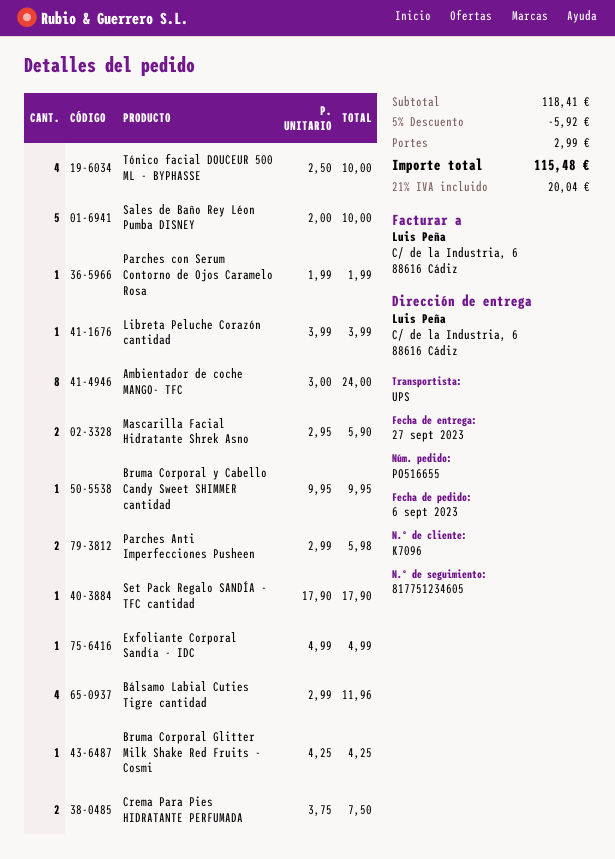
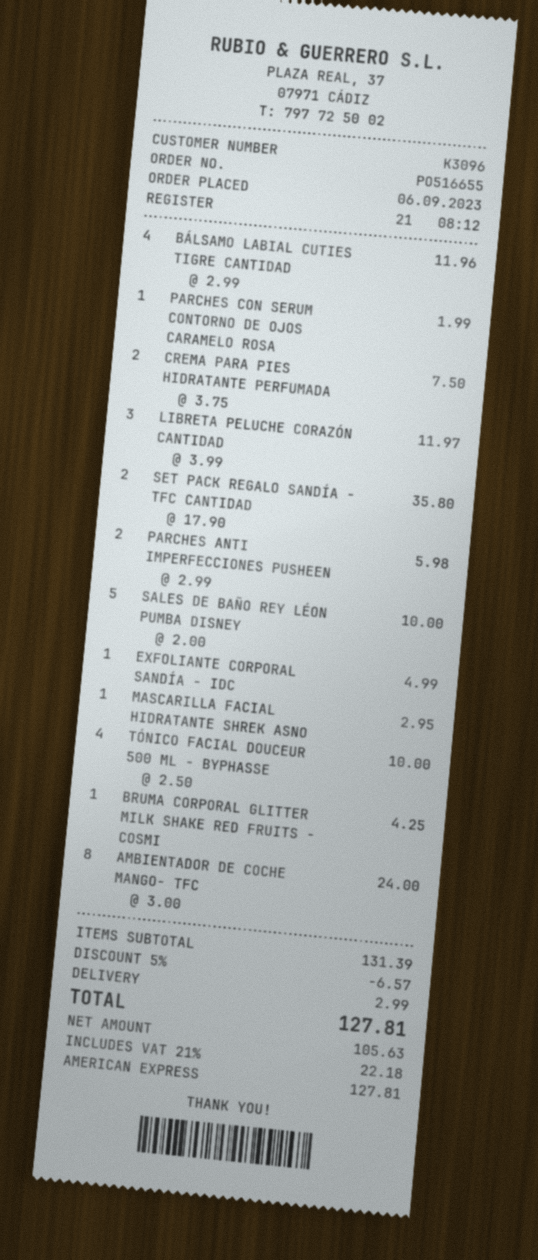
customer number: K7096 -> K3096
Libreta Peluche Corazón cantidad: 1 x 3.99 = 3.99 -> 3 x 3.99 = 11.97
Mascarilla Facial Hidratante Shrek Asno: 2 x 2.95 = 5.90 -> 1 x 2.95 = 2.95
Bruma Corporal y Cabello Candy Sweet SHIMMER cantidad: 1 x 9.95 = 9.95 -> none
Set Pack Regalo SANDÍA - TFC cantidad: 1 x 17.90 = 17.90 -> 2 x 17.90 = 35.80
subtotal: 118.41 -> 131.39
discount: 5% = 5.92 -> 5% = 6.57
tax: 21% = 20.04 -> 21% = 22.18
total: 115.48 -> 127.81

